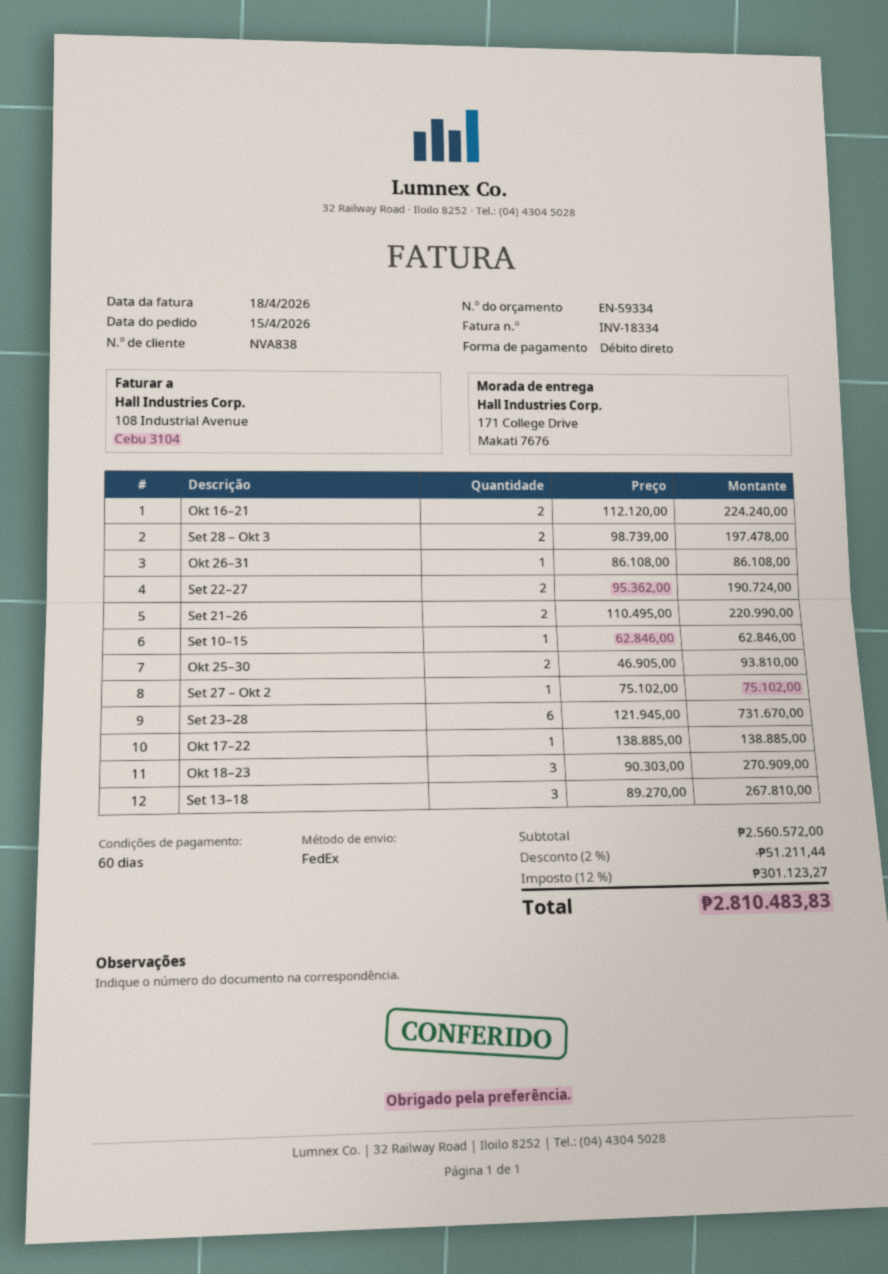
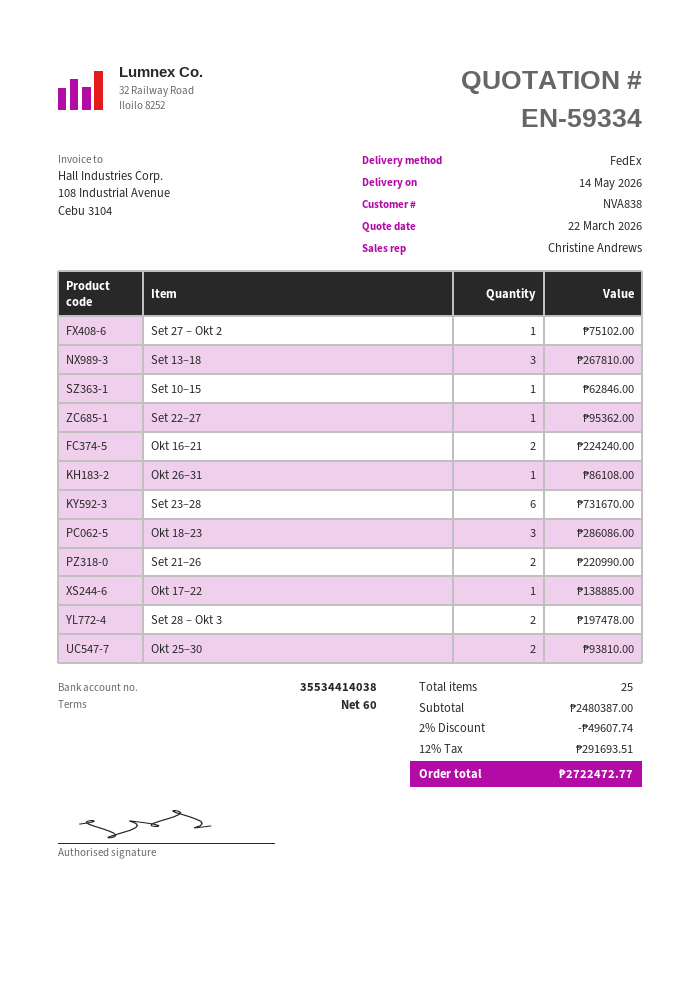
Set 22–27: 2 for 190724.00 -> 1 for 95362.00
Okt 18–23: 3 for 270909.00 -> 3 for 286086.00
subtotal: 2560572.00 -> 2480387.00
discount: 2% = 51211.44 -> 2% = 49607.74
tax: 12% = 301123.27 -> 12% = 291693.51
total: 2810483.83 -> 2722472.77

